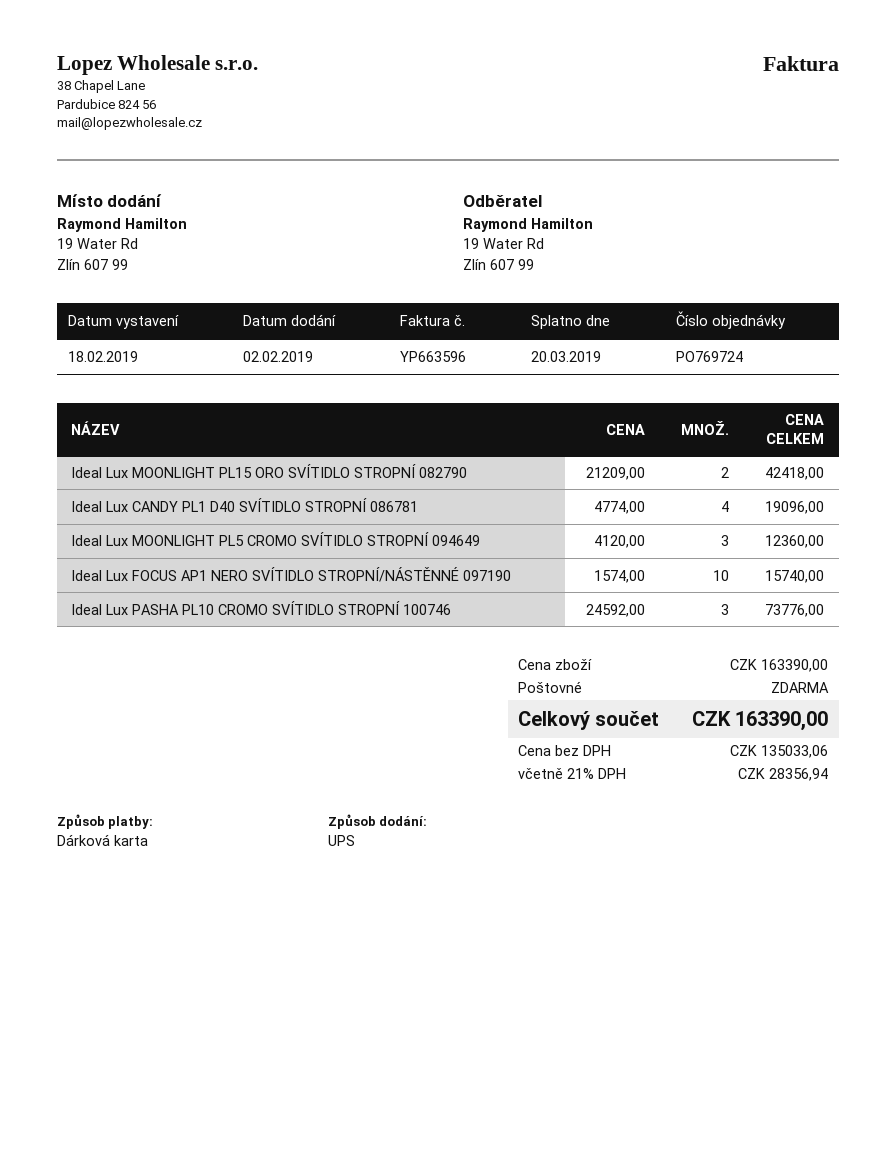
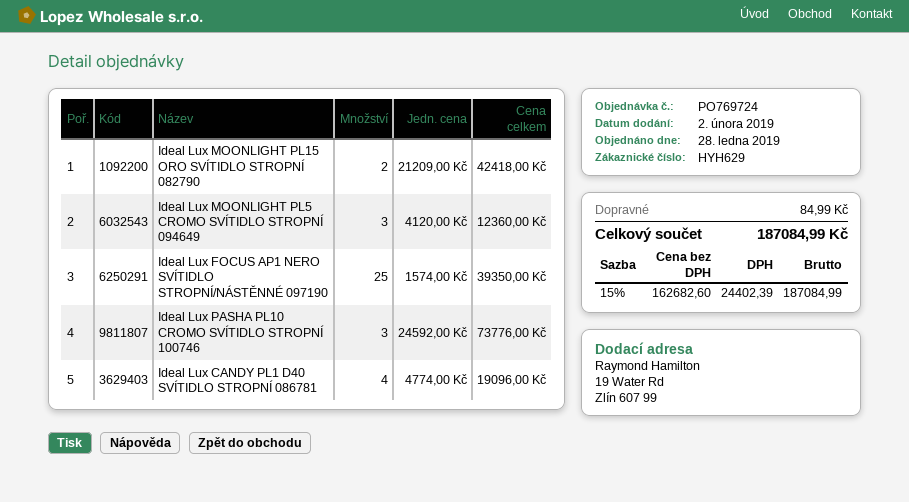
Ideal Lux FOCUS AP1 NERO SVÍTIDLO STROPNÍ/NÁSTĚNNÉ 097190: 10 x 1574.00 = 15740.00 -> 25 x 1574.00 = 39350.00
shipping: 0.00 -> 84.99
net: 135033.06 -> 162682.60
tax: 21% = 28356.94 -> 15% = 24402.39
total: 163390.00 -> 187084.99

